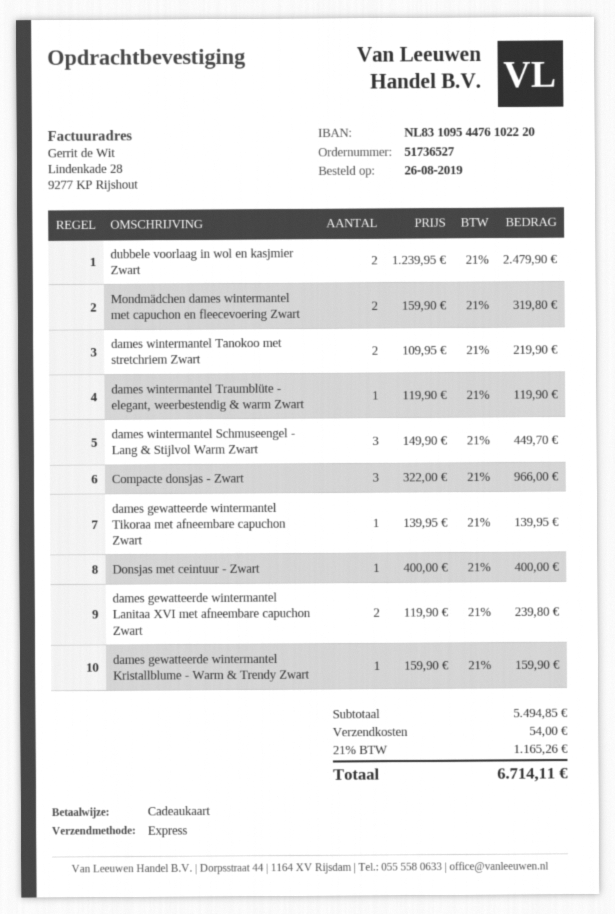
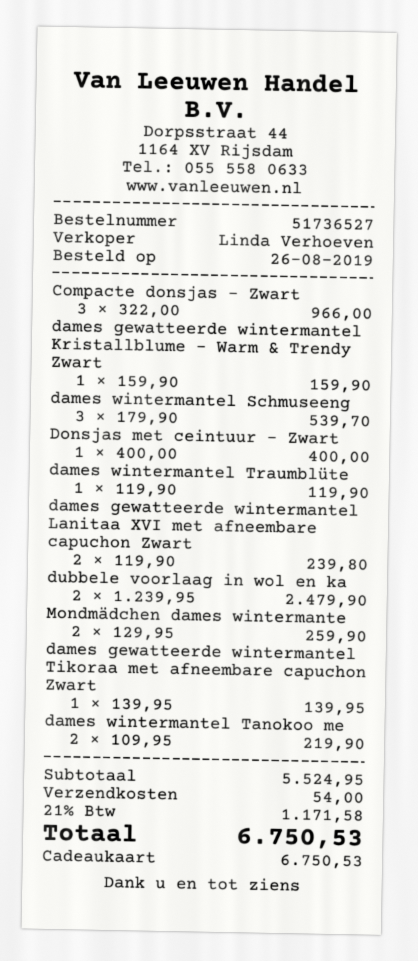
Mondmädchen dames wintermantel met capuchon en fleecevoering Zwart: 2 x 159.90 = 319.80 -> 2 x 129.95 = 259.90
dames wintermantel Schmuseengel - Lang & Stijlvol Warm Zwart: 3 x 149.90 = 449.70 -> 3 x 179.90 = 539.70
subtotal: 5494.85 -> 5524.95
tax: 21% = 1165.26 -> 21% = 1171.58
total: 6714.11 -> 6750.53

